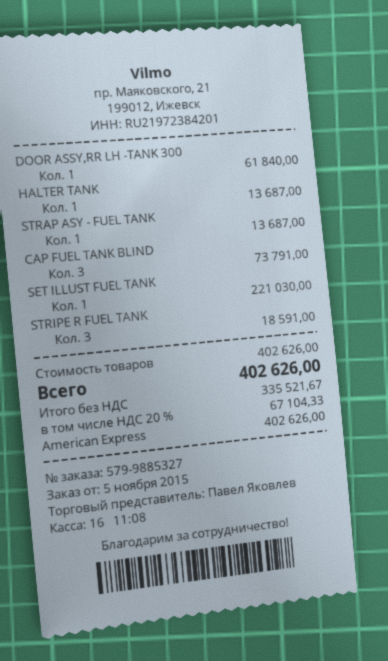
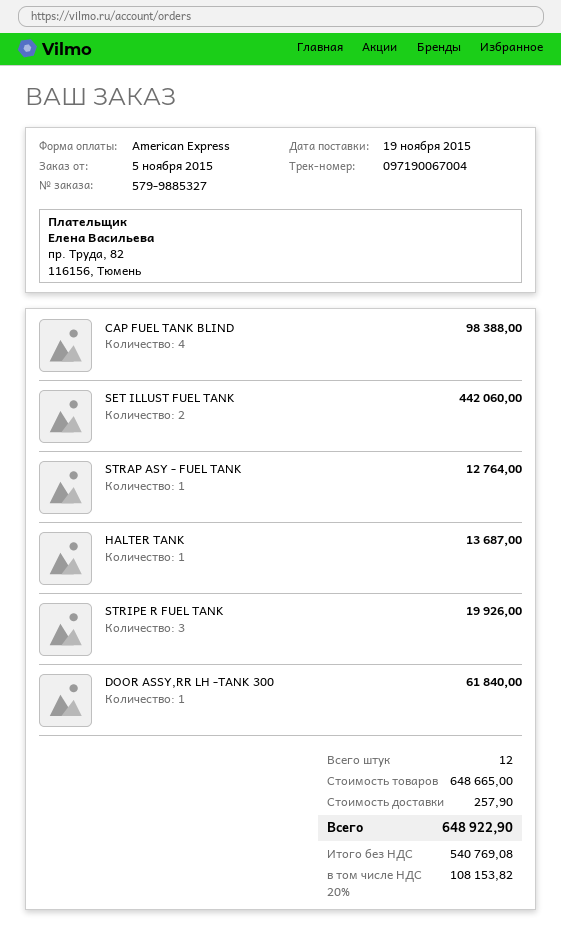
STRAP ASY - FUEL TANK: 1 for 13687.00 -> 1 for 12764.00
CAP FUEL TANK BLIND: 3 for 73791.00 -> 4 for 98388.00
SET ILLUST FUEL TANK: 1 for 221030.00 -> 2 for 442060.00
STRIPE R FUEL TANK: 3 for 18591.00 -> 3 for 19926.00
subtotal: 402626.00 -> 648665.00
shipping: none -> 257.90
net: 335521.67 -> 540769.08
tax: 20% = 67104.33 -> 20% = 108153.82
total: 402626.00 -> 648922.90

